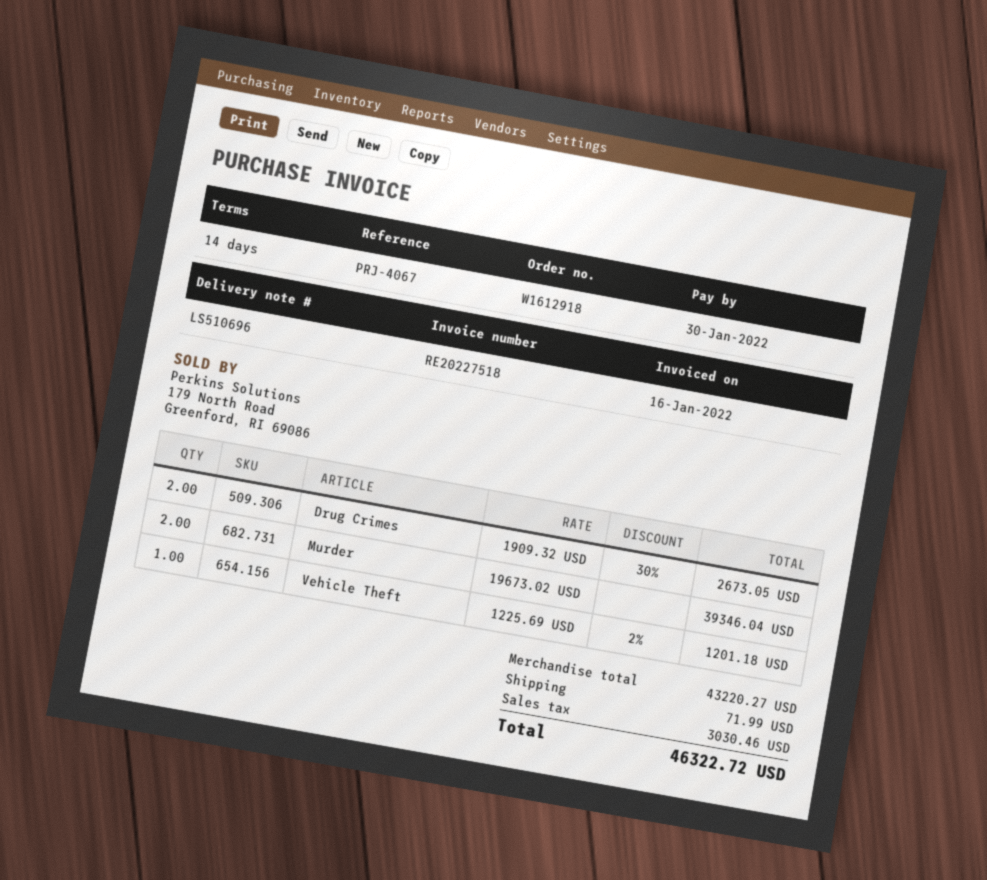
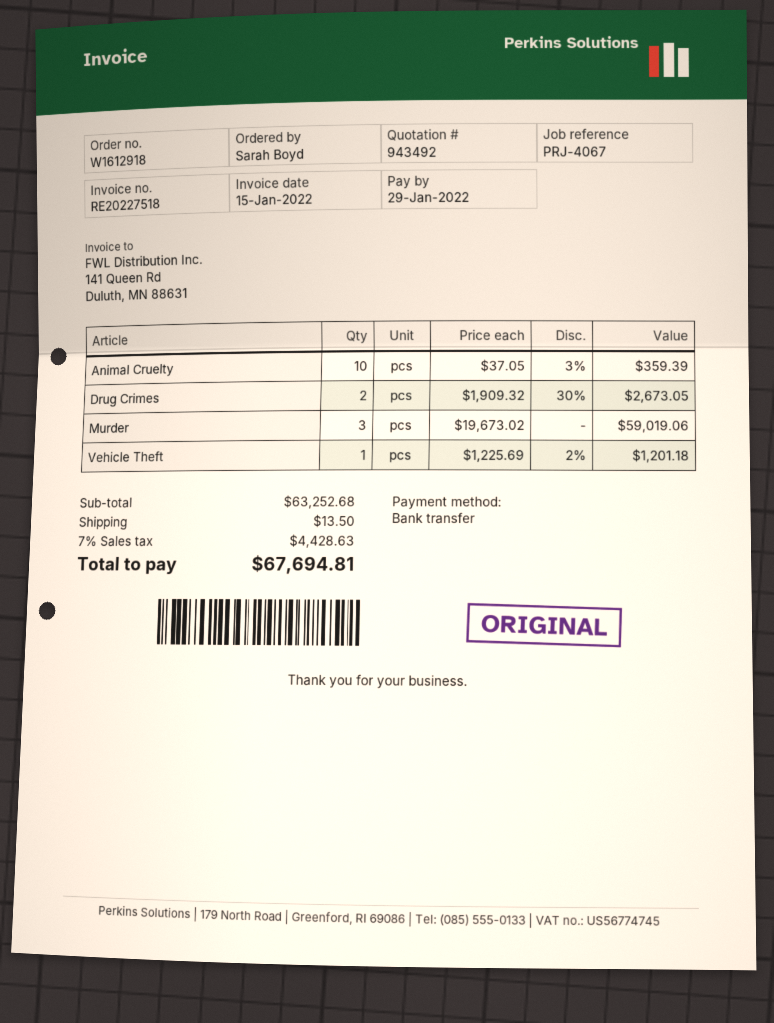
invoice date: 2022-01-16 -> 2022-01-15
due date: 2022-01-30 -> 2022-01-29
Murder: 2 x 19673.02 = 39346.04 -> 3 x 19673.02 = 59019.06
Animal Cruelty: none -> 10 x 37.05 - 3% = 359.39
subtotal: 43220.27 -> 63252.68
shipping: 71.99 -> 13.50
tax: 3030.46 -> 4428.63
total: 46322.72 -> 67694.81

